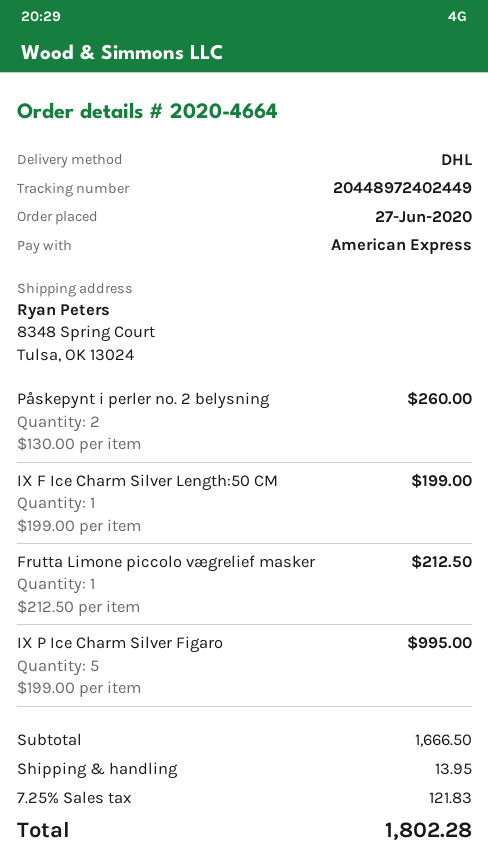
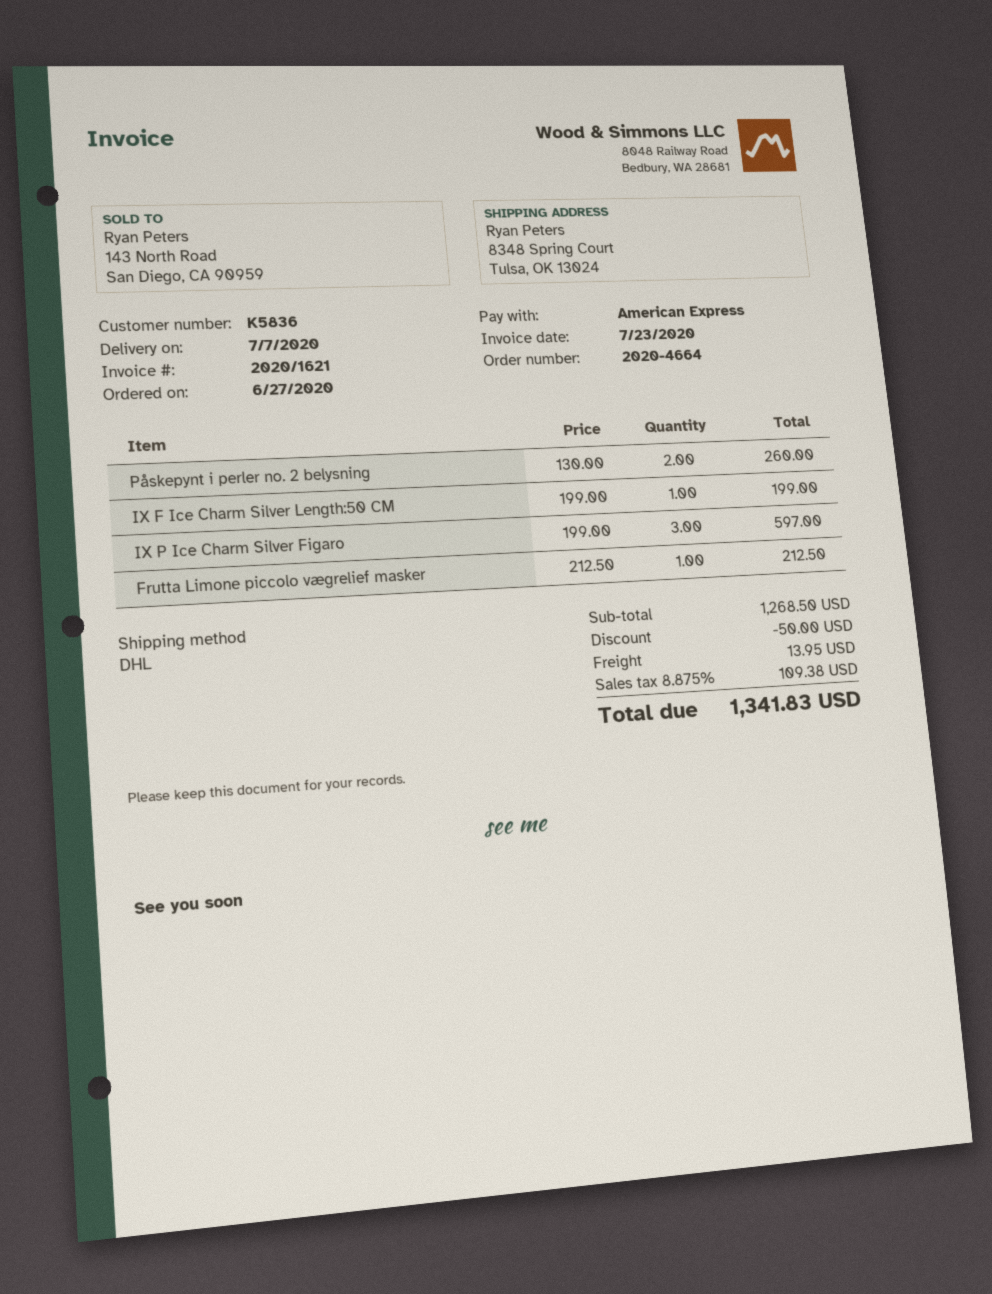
IX P Ice Charm Silver Figaro: 5 x 199.00 = 995.00 -> 3 x 199.00 = 597.00
subtotal: 1666.50 -> 1268.50
discount: none -> 50.00
tax: 7.25% = 121.83 -> 8.875% = 109.38
total: 1802.28 -> 1341.83

